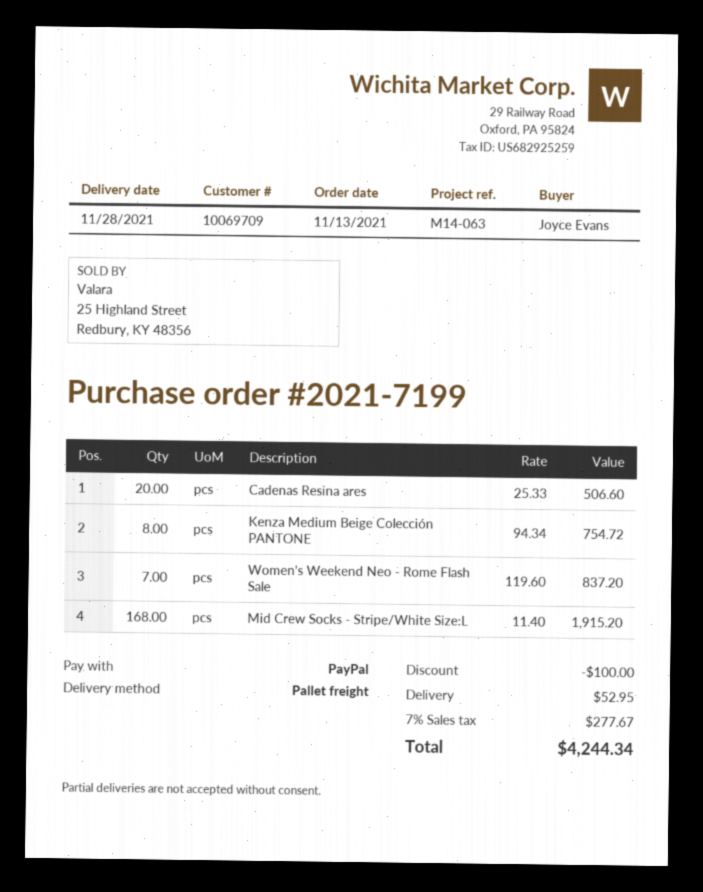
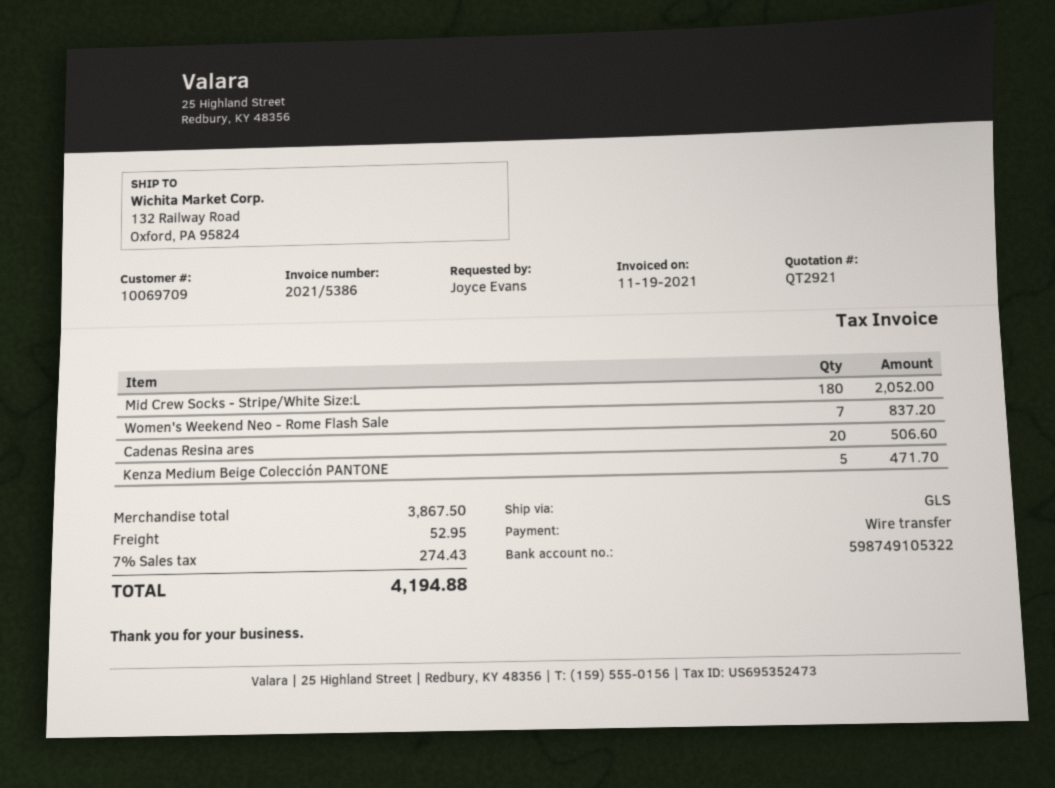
payment method: PayPal -> bank transfer
shipping method: pallet freight -> GLS
Kenza Medium Beige Colección PANTONE: 8 for 754.72 -> 5 for 471.70
Mid Crew Socks - Stripe/White Size:L: 168 for 1915.20 -> 180 for 2052.00
discount: 100.00 -> none
tax: 7% = 277.67 -> 7% = 274.43
total: 4244.34 -> 4194.88

